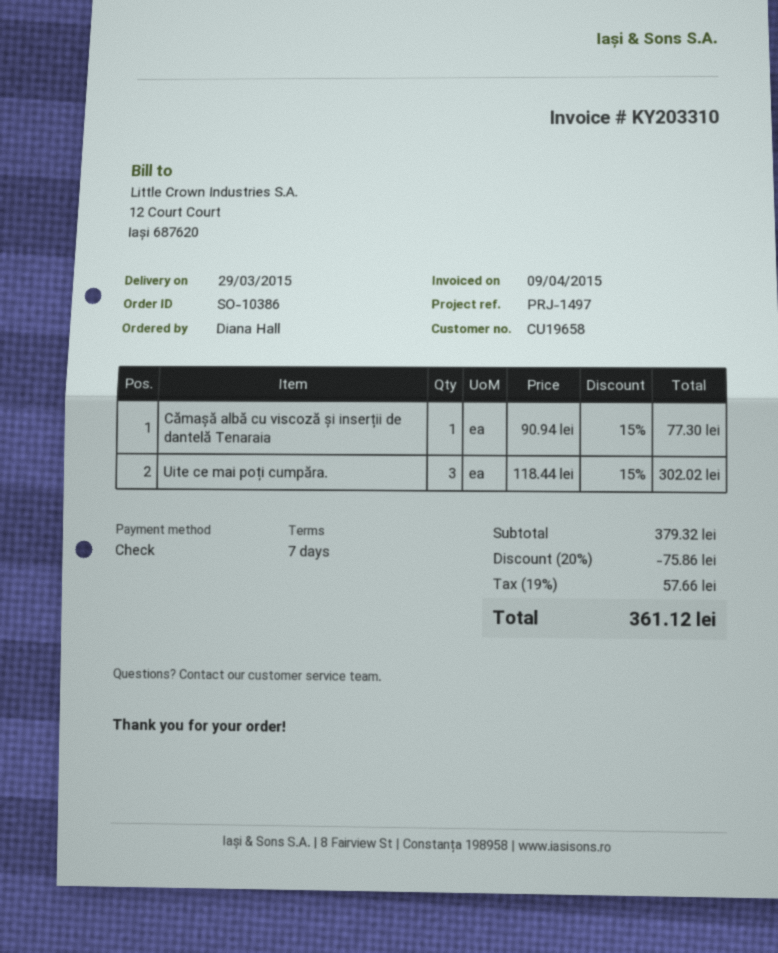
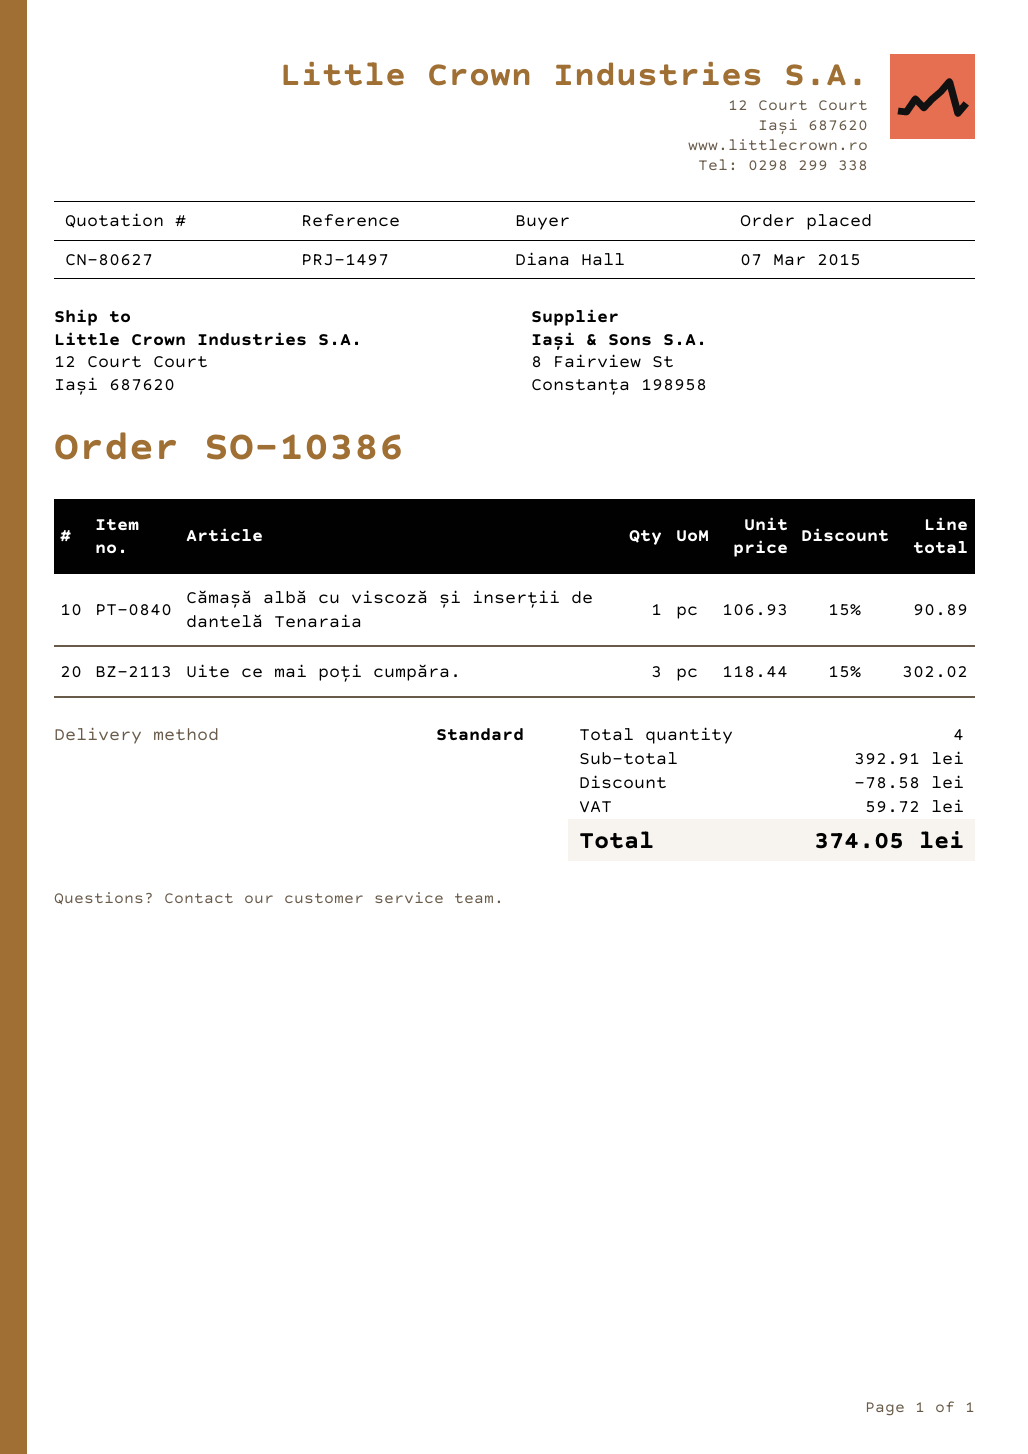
Cămașă albă cu viscoză și inserții de dantelă Tenaraia: 1 x 90.94 - 15% = 77.30 -> 1 x 106.93 - 15% = 90.89
subtotal: 379.32 -> 392.91
discount: 75.86 -> 78.58
tax: 57.66 -> 59.72
total: 361.12 -> 374.05

